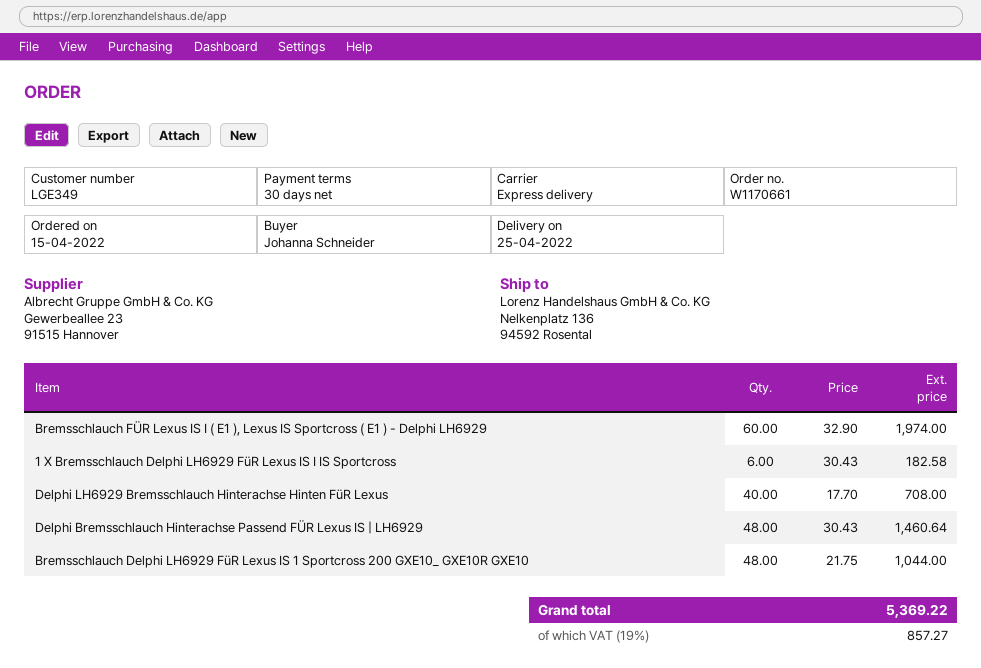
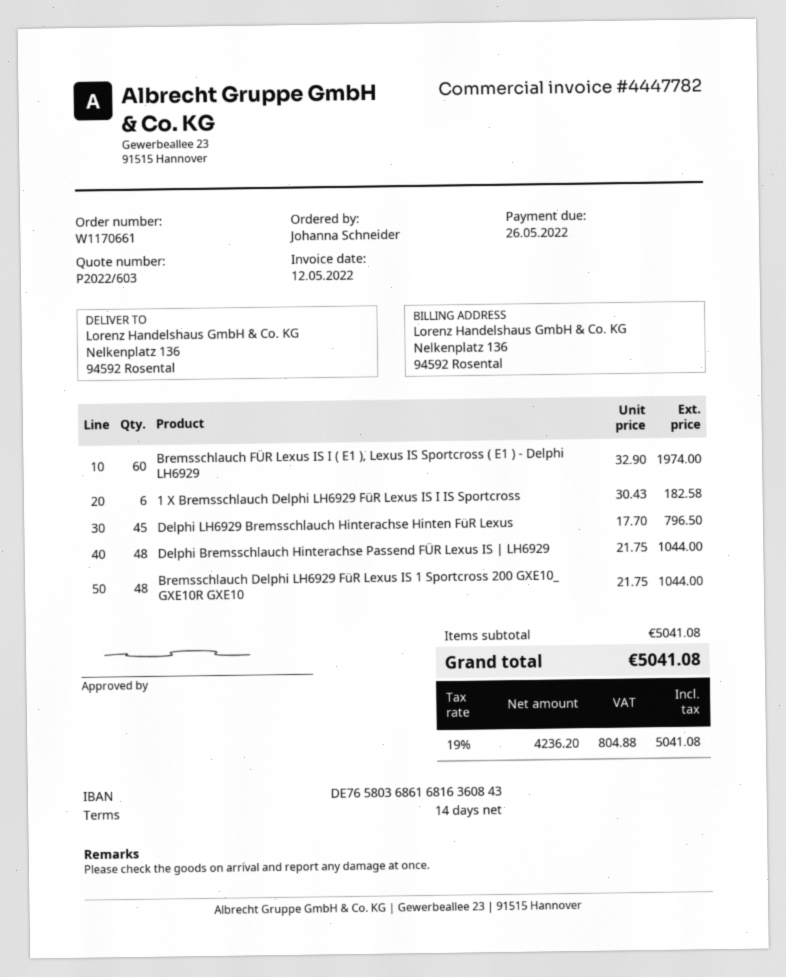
payment terms: 30 days -> 14 days
Delphi LH6929 Bremsschlauch Hinterachse Hinten FüR Lexus: 40 x 17.70 = 708.00 -> 45 x 17.70 = 796.50
Delphi Bremsschlauch Hinterachse Passend FÜR Lexus IS | LH6929: 48 x 30.43 = 1460.64 -> 48 x 21.75 = 1044.00
tax: 19% = 857.27 -> 19% = 804.88
total: 5369.22 -> 5041.08

